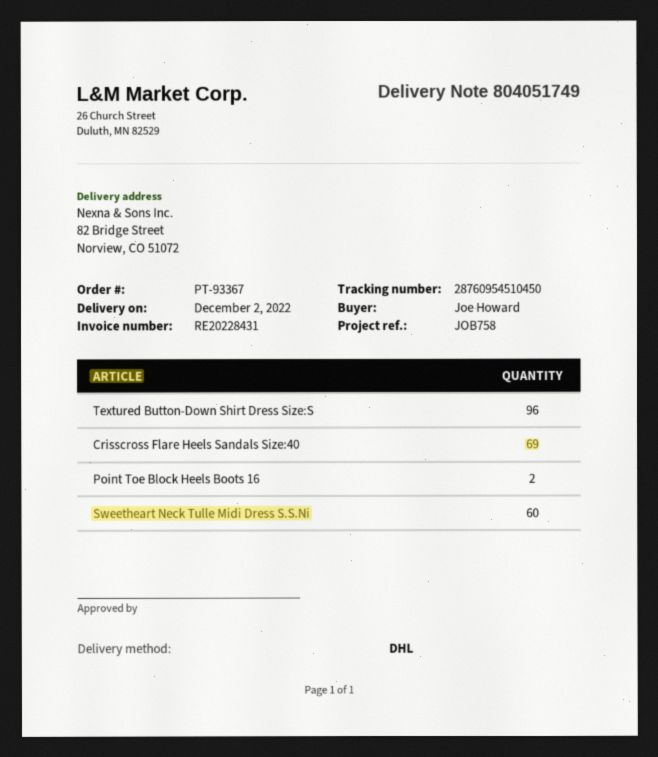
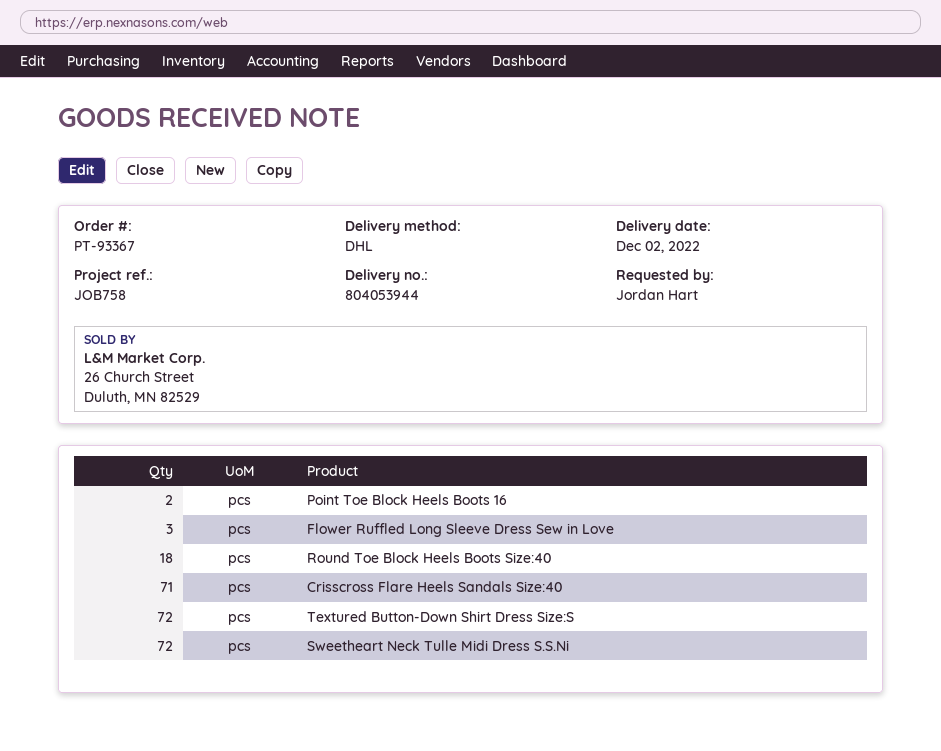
delivery note number: 804051749 -> 804053944
ordered by: Joe Howard -> Jordan Hart
Textured Button-Down Shirt Dress Size:S: 96 -> 72
Crisscross Flare Heels Sandals Size:40: 69 -> 71
Sweetheart Neck Tulle Midi Dress S.S.Ni: 60 -> 72
Flower Ruffled Long Sleeve Dress Sew in Love: none -> 3
Round Toe Block Heels Boots Size:40: none -> 18

